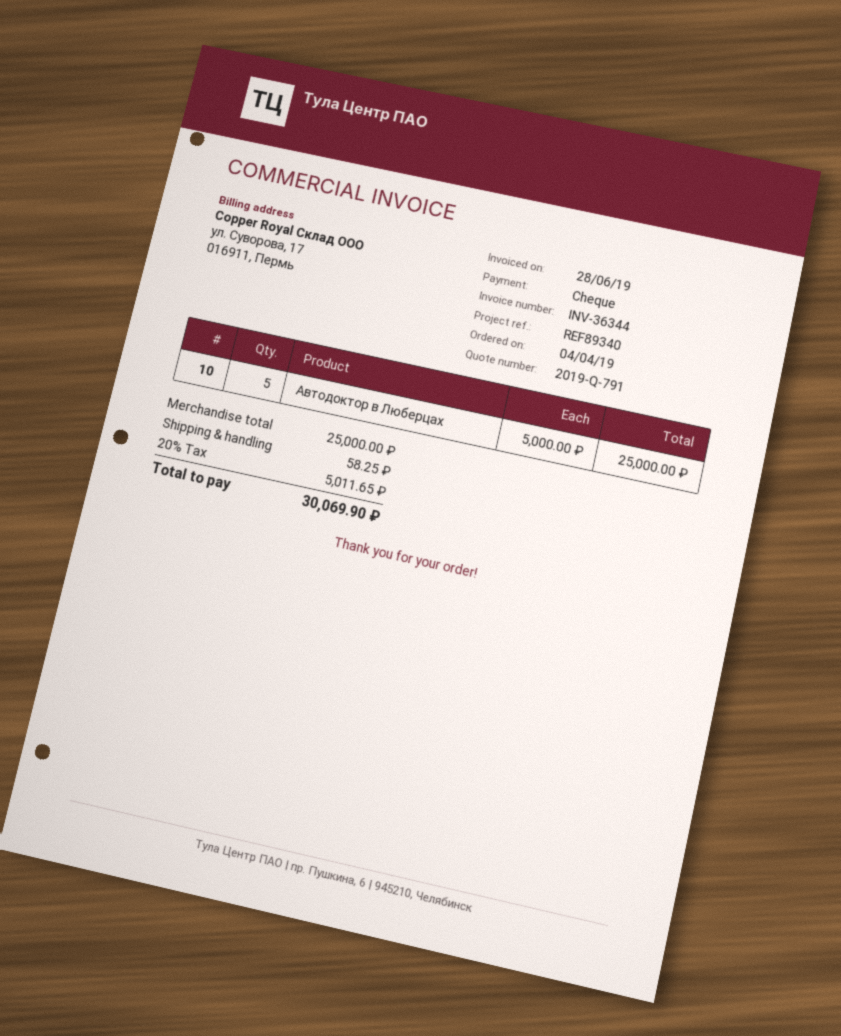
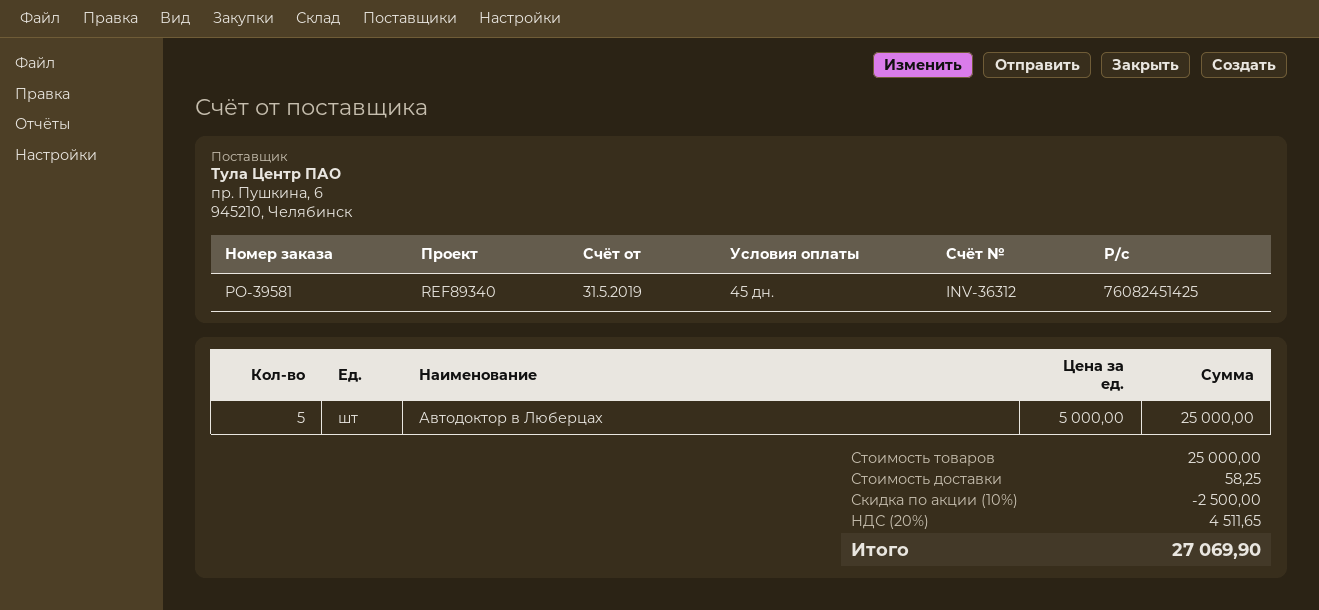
invoice number: INV-36344 -> INV-36312
invoice date: 2019-06-28 -> 2019-05-31
discount: none -> 10% = 2500.00
tax: 20% = 5011.65 -> 20% = 4511.65
total: 30069.90 -> 27069.90

